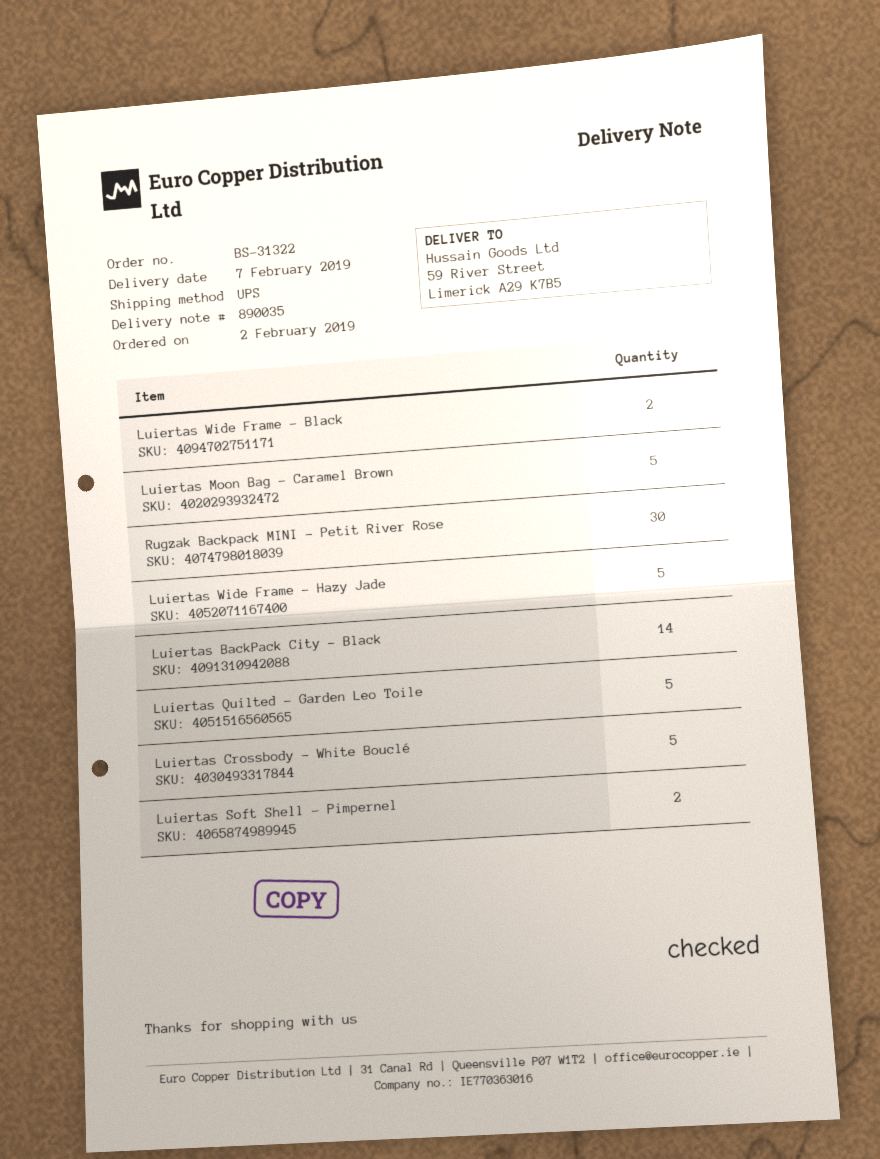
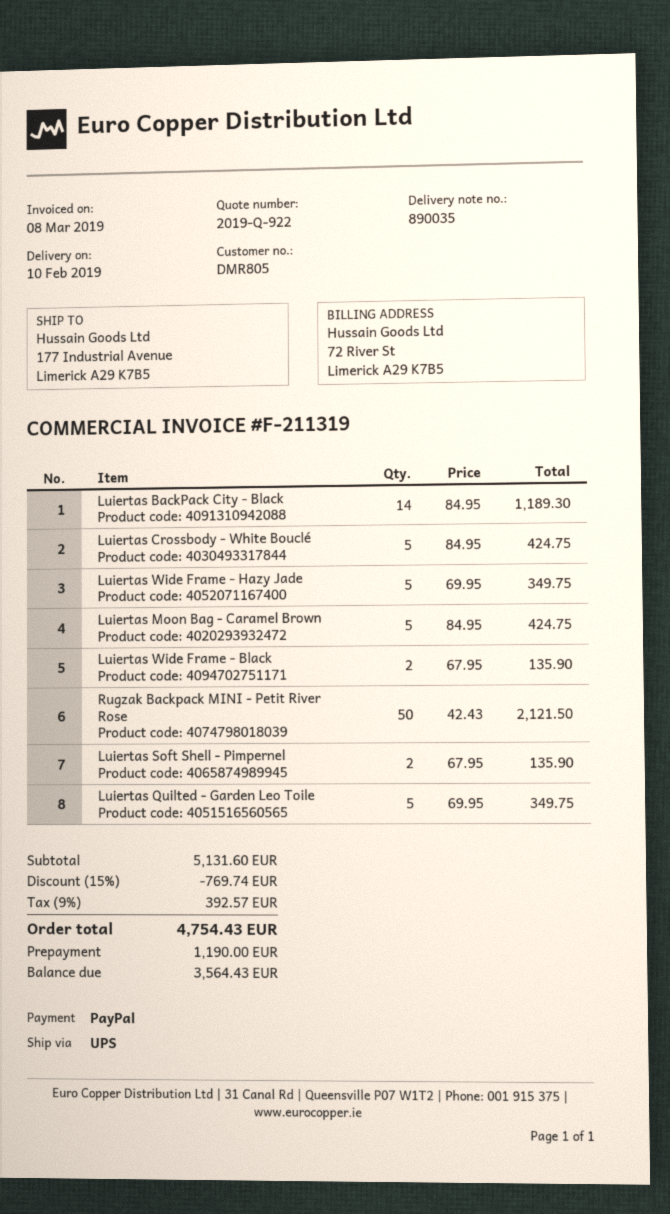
delivery date: 2019-02-07 -> 2019-02-10
ship to: 59 River Street, Limerick A29 K7B5 -> 177 Industrial Avenue, Limerick A29 K7B5
Rugzak Backpack MINI - Petit River Rose: 30 -> 50

